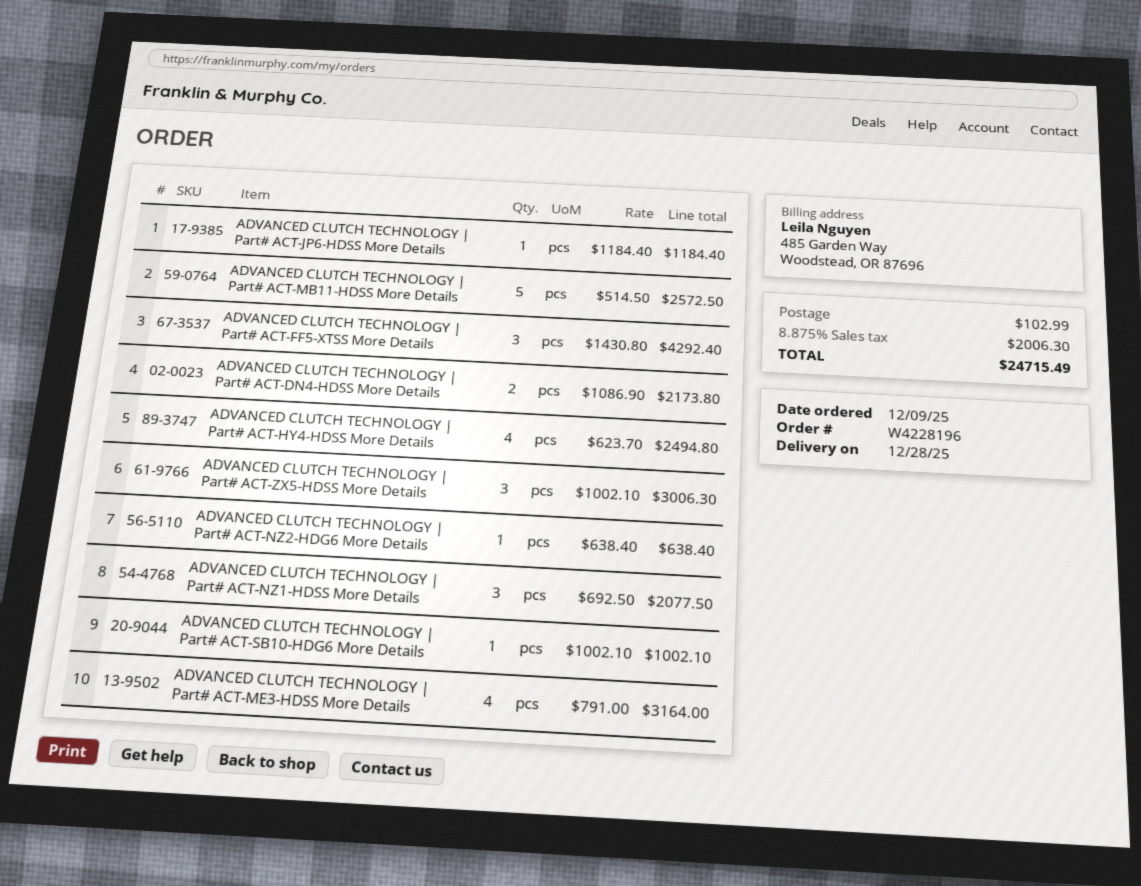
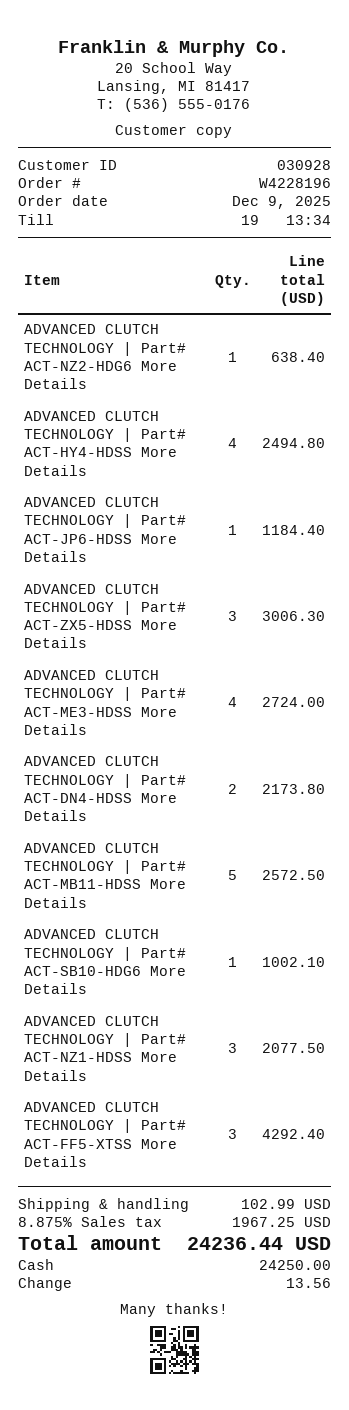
ADVANCED CLUTCH TECHNOLOGY | Part# ACT-ME3-HDSS More Details: 4 for 3164.00 -> 4 for 2724.00
tax: 8.875% = 2006.30 -> 8.875% = 1967.25
total: 24715.49 -> 24236.44

